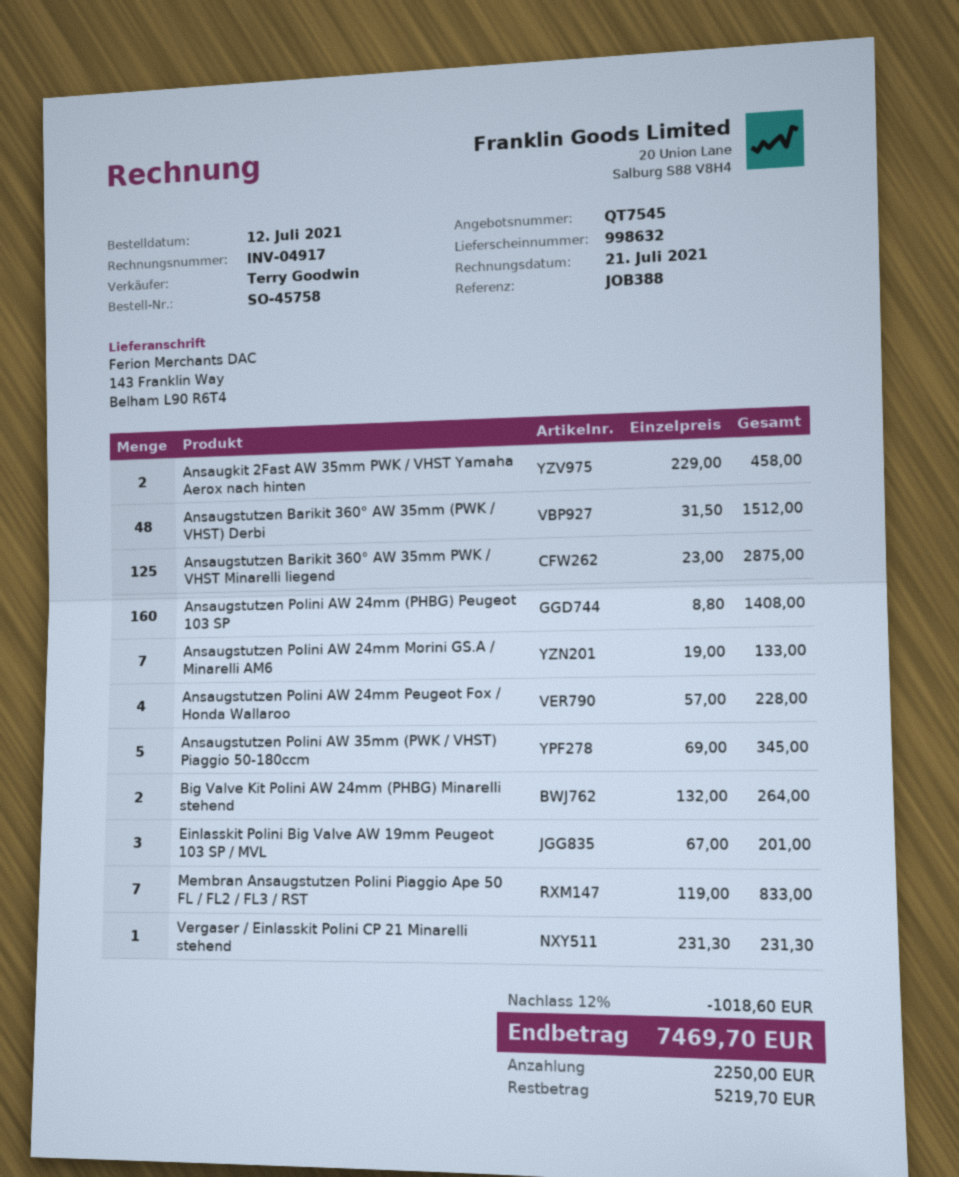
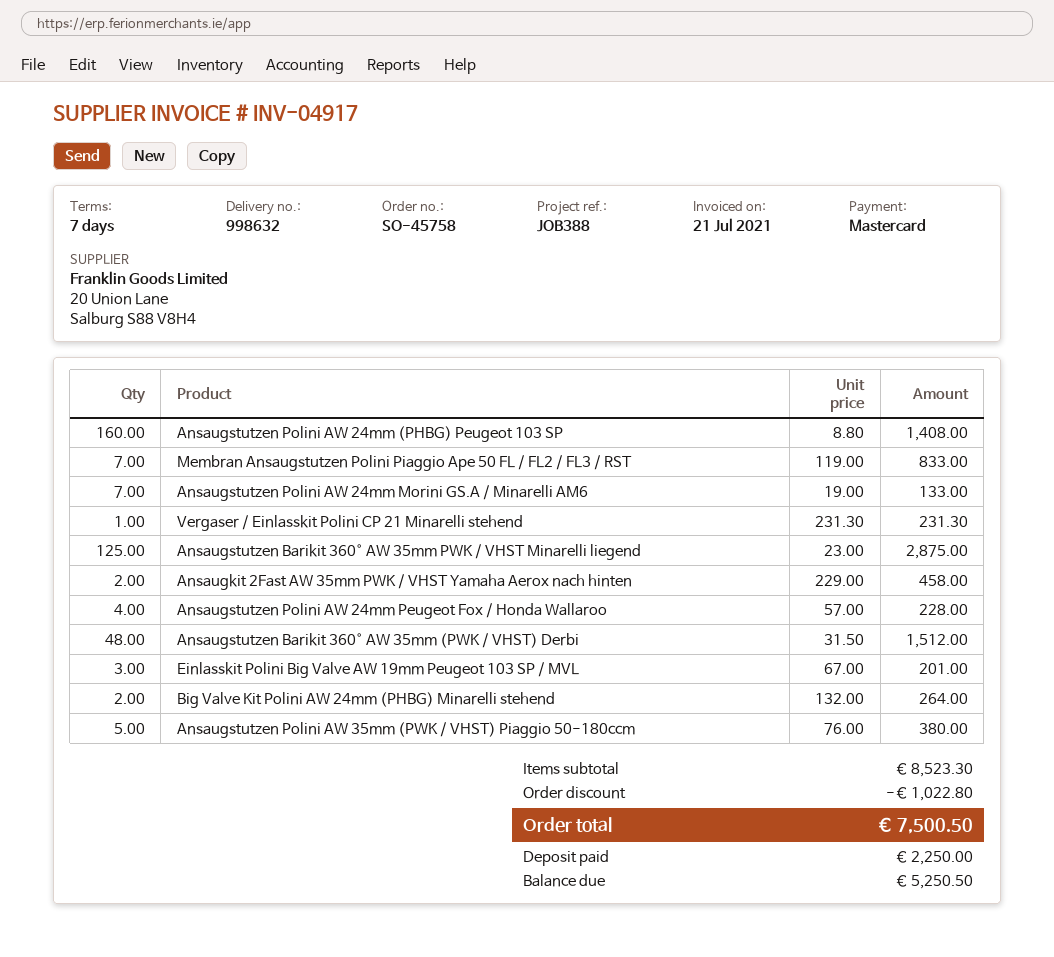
Ansaugstutzen Polini AW 35mm (PWK / VHST) Piaggio 50-180ccm: 5 x 69.00 = 345.00 -> 5 x 76.00 = 380.00
discount: 1018.60 -> 1022.80
total: 7469.70 -> 7500.50
balance: 5219.70 -> 5250.50

